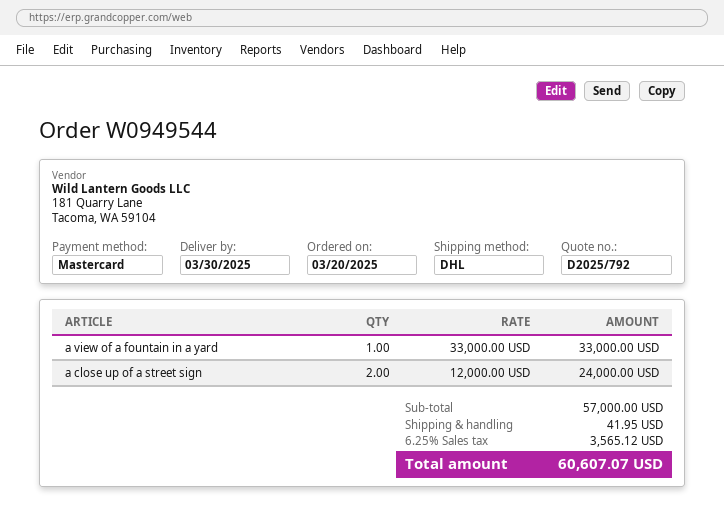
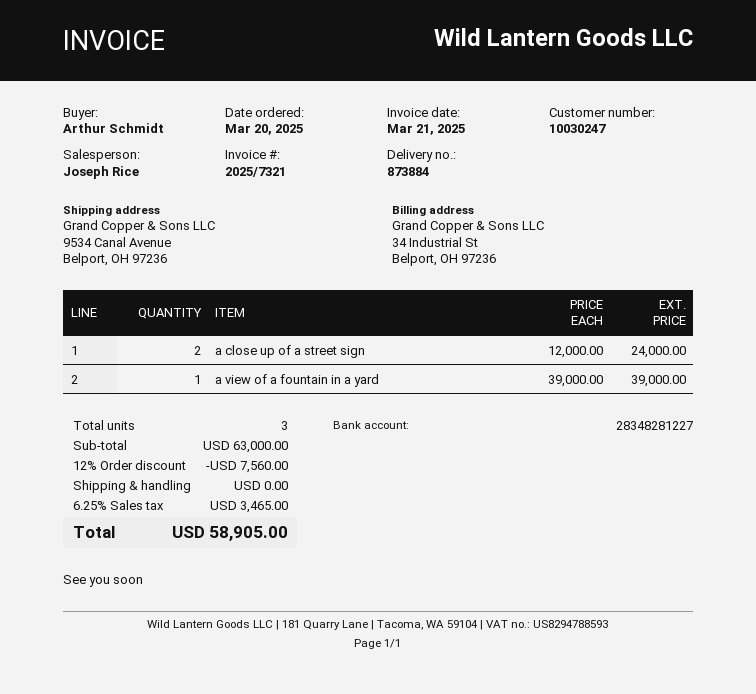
a view of a fountain in a yard: 1 x 33000.00 = 33000.00 -> 1 x 39000.00 = 39000.00
subtotal: 57000.00 -> 63000.00
discount: none -> 12% = 7560.00
shipping: 41.95 -> 0.00
tax: 6.25% = 3565.12 -> 6.25% = 3465.00
total: 60607.07 -> 58905.00

